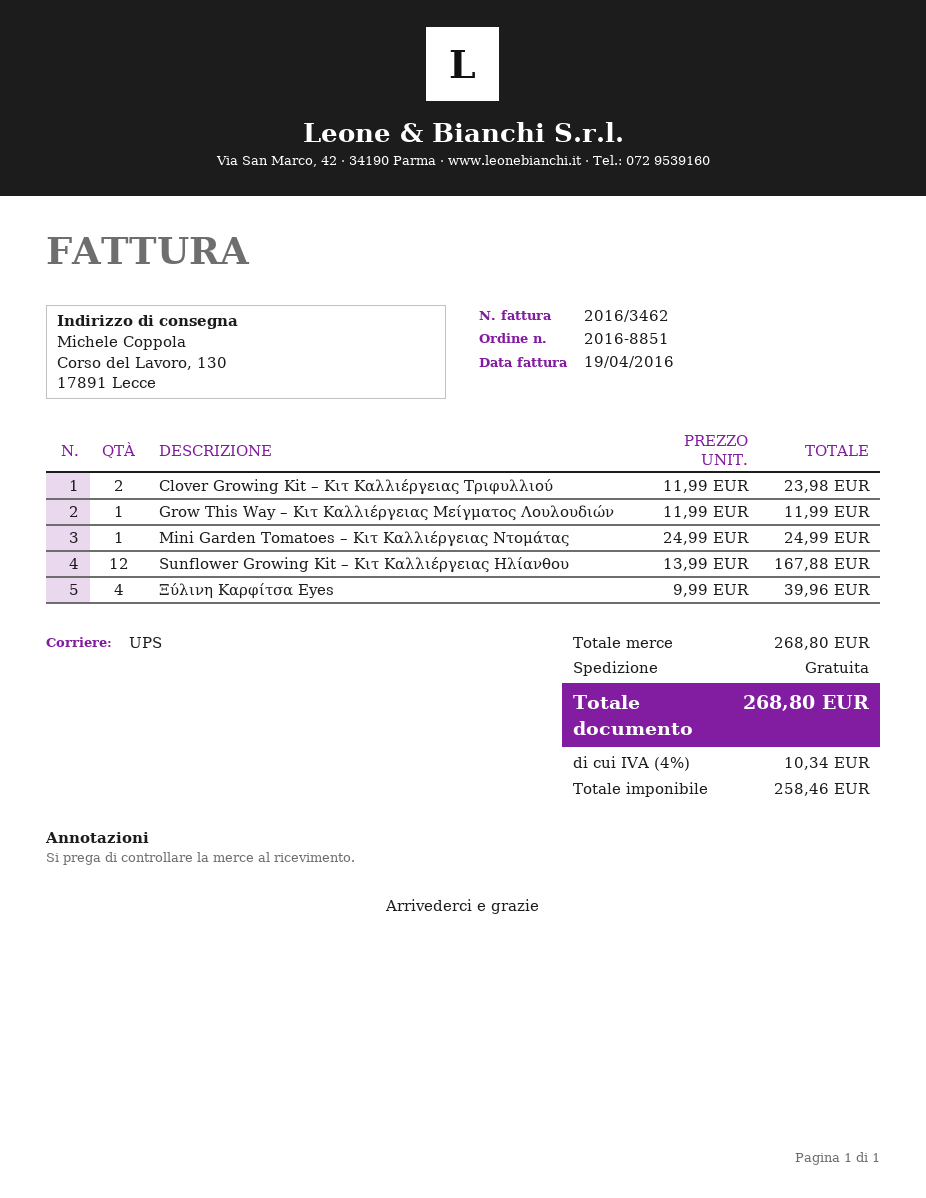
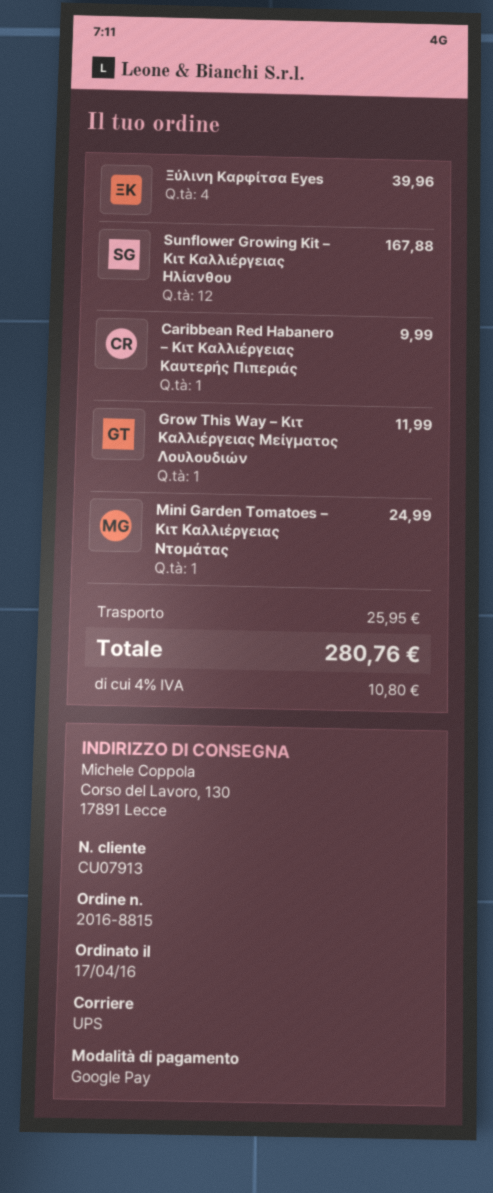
order number: 2016-8851 -> 2016-8815
Clover Growing Kit – Κιτ Καλλιέργειας Τριφυλλιού: 2 for 23.98 -> none
Caribbean Red Habanero – Κιτ Καλλιέργειας Καυτερής Πιπεριάς: none -> 1 for 9.99
shipping: 0.00 -> 25.95
tax: 4% = 10.34 -> 4% = 10.80
total: 268.80 -> 280.76

